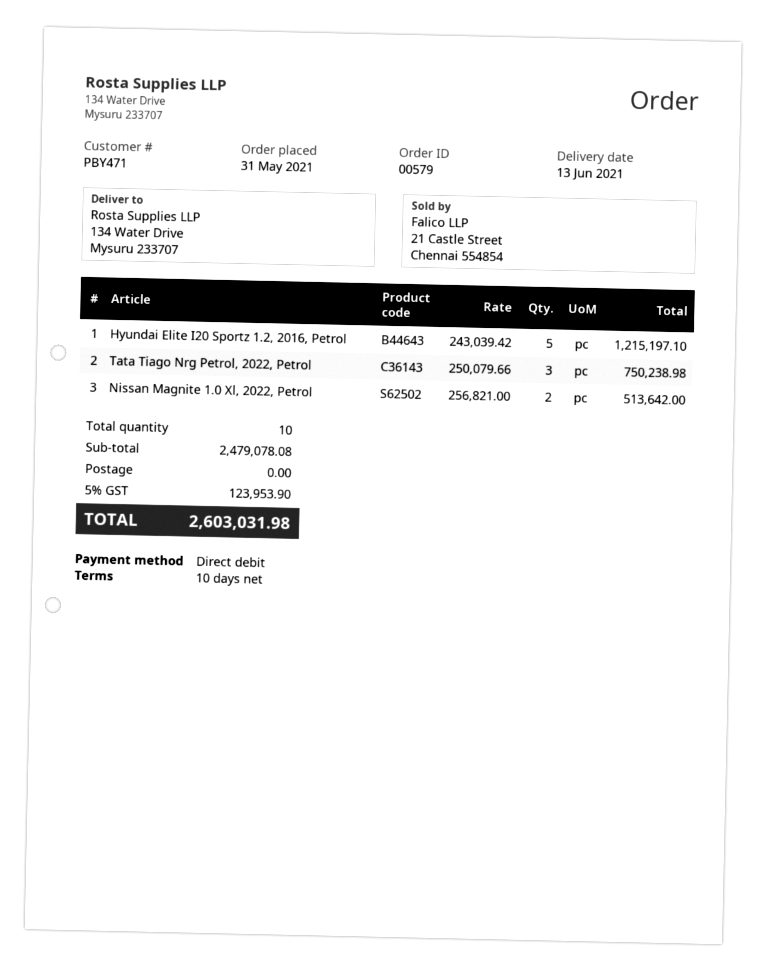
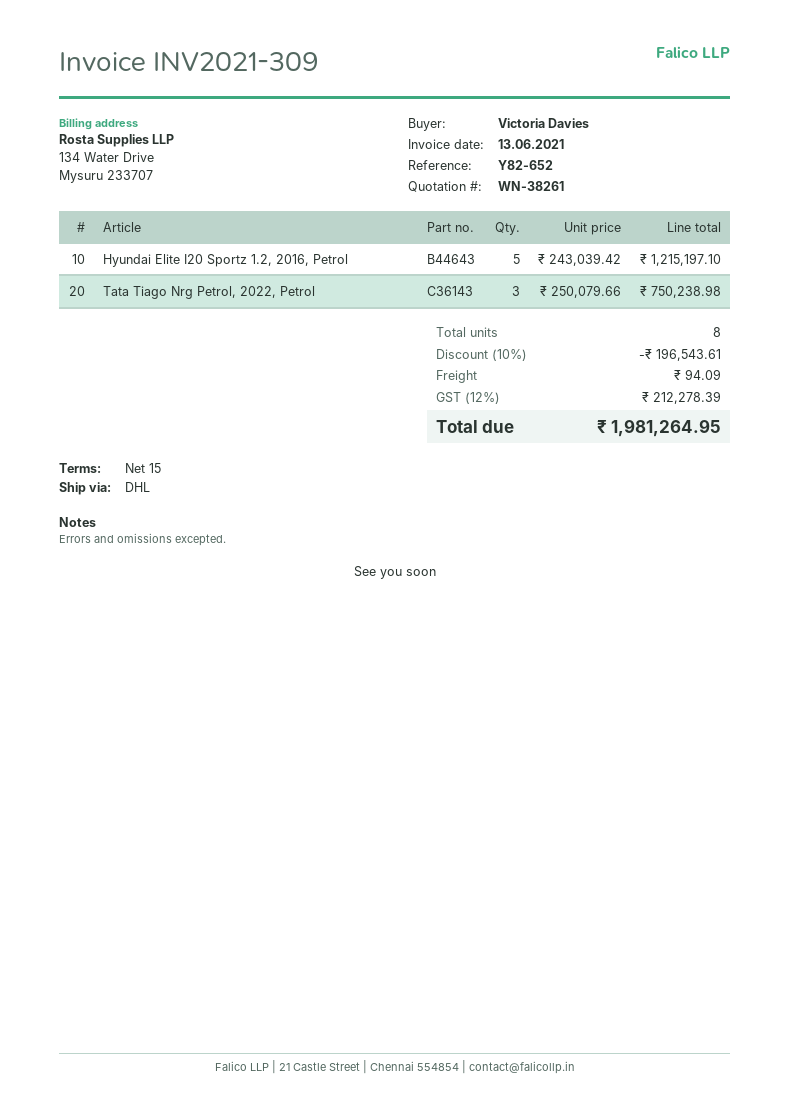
payment terms: 10 days -> 15 days
Nissan Magnite 1.0 Xl, 2022, Petrol: 2 x 256821.00 = 513642.00 -> none
total quantity: 10 -> 8
discount: none -> 10% = 196543.61
shipping: 0.00 -> 94.09
tax: 5% = 123953.90 -> 12% = 212278.39
total: 2603031.98 -> 1981264.95

